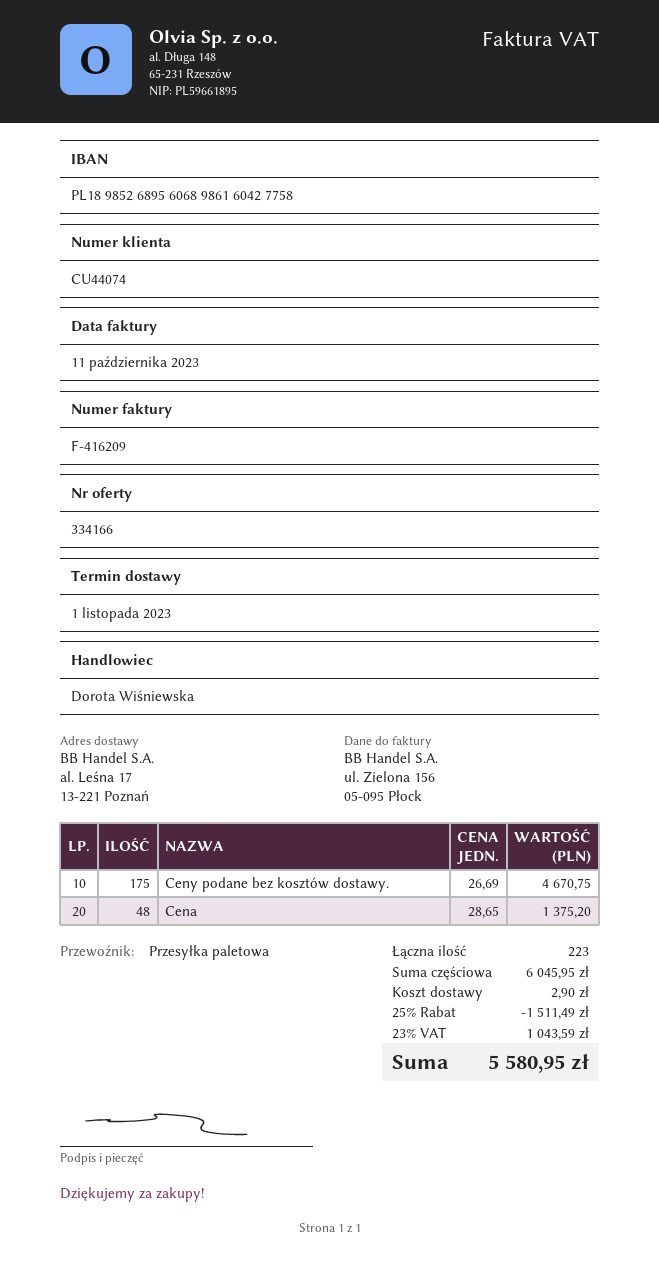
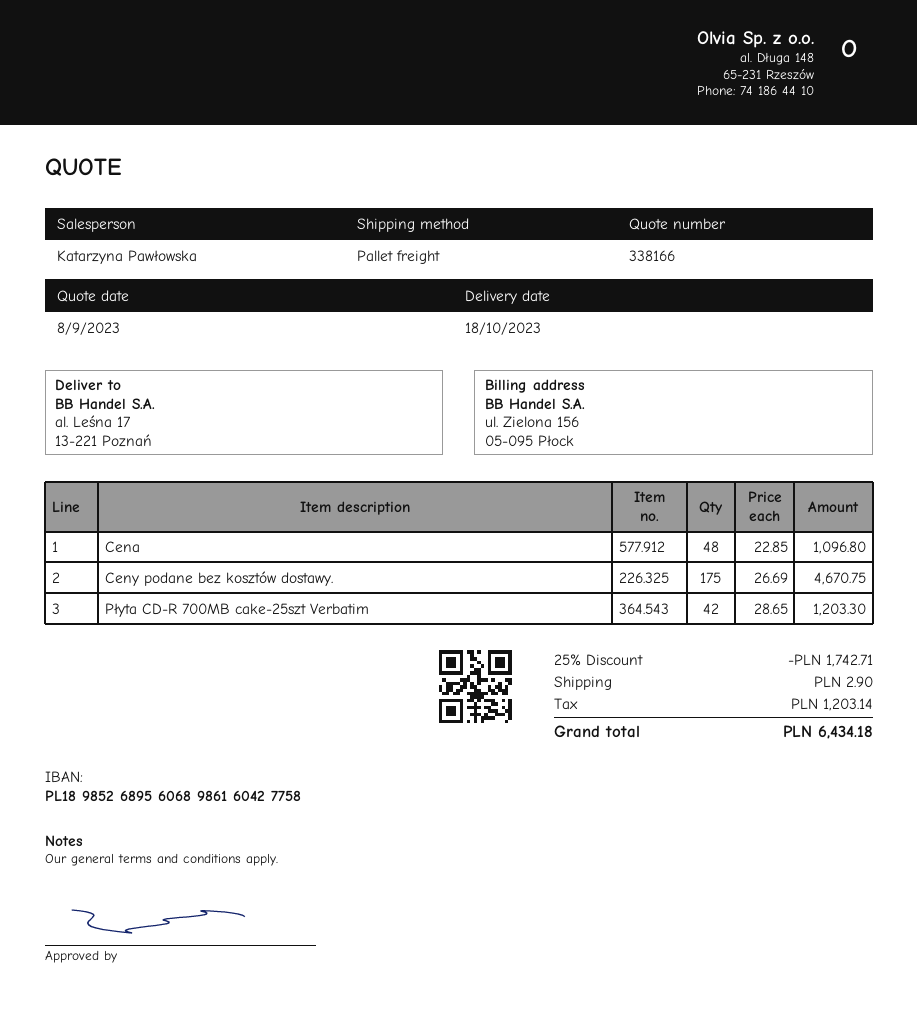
quote number: 334166 -> 338166
delivery date: 2023-11-01 -> 2023-10-18
sales rep: Dorota Wiśniewska -> Katarzyna Pawłowska
Cena: 48 x 28.65 = 1375.20 -> 48 x 22.85 = 1096.80
Płyta CD-R 700MB cake-25szt Verbatim: none -> 42 x 28.65 = 1203.30
discount: 25% = 1511.49 -> 25% = 1742.71
tax: 1043.59 -> 1203.14
total: 5580.95 -> 6434.18

